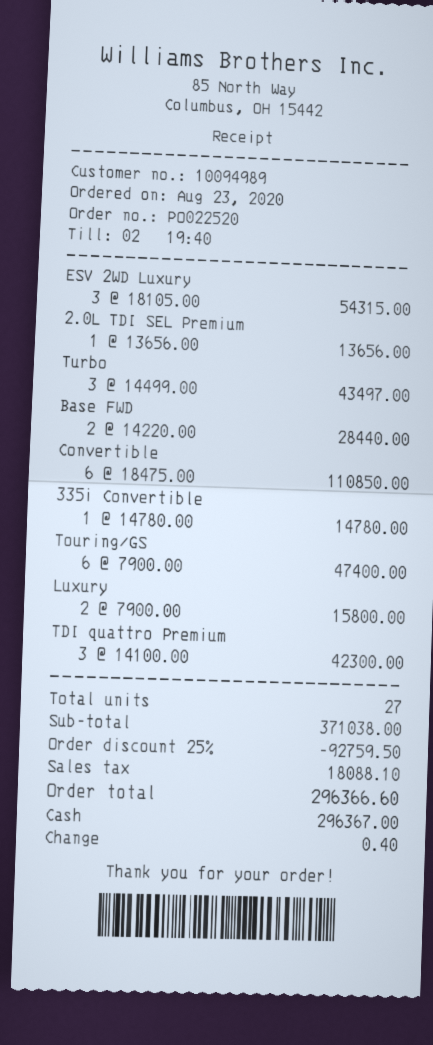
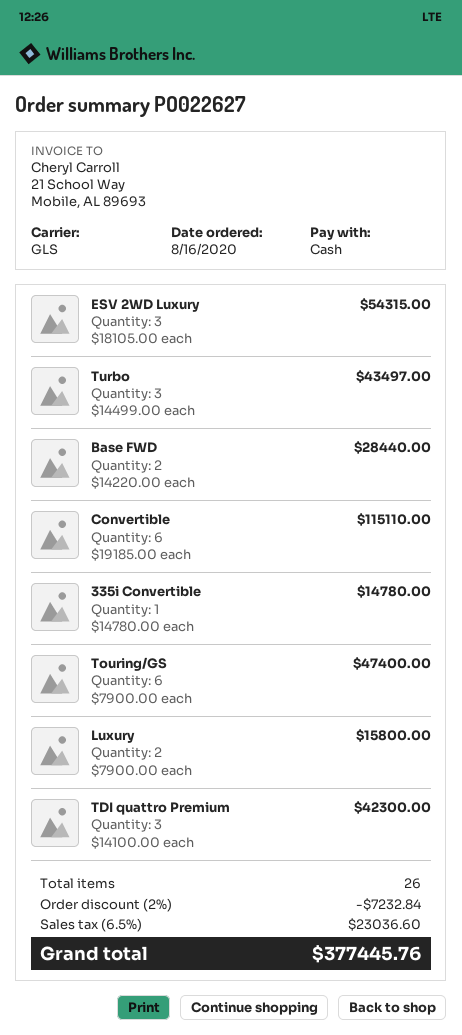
order number: PO022520 -> PO022627
order date: 2020-08-23 -> 2020-08-16
2.0L TDI SEL Premium: 1 x 13656.00 = 13656.00 -> none
Convertible: 6 x 18475.00 = 110850.00 -> 6 x 19185.00 = 115110.00
total quantity: 27 -> 26
discount: 25% = 92759.50 -> 2% = 7232.84
tax: 18088.10 -> 23036.60
total: 296366.60 -> 377445.76

